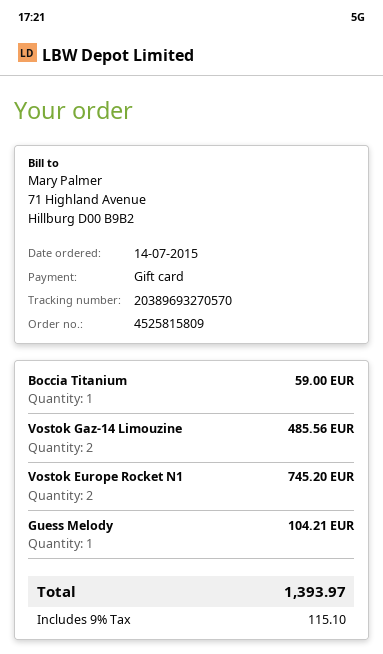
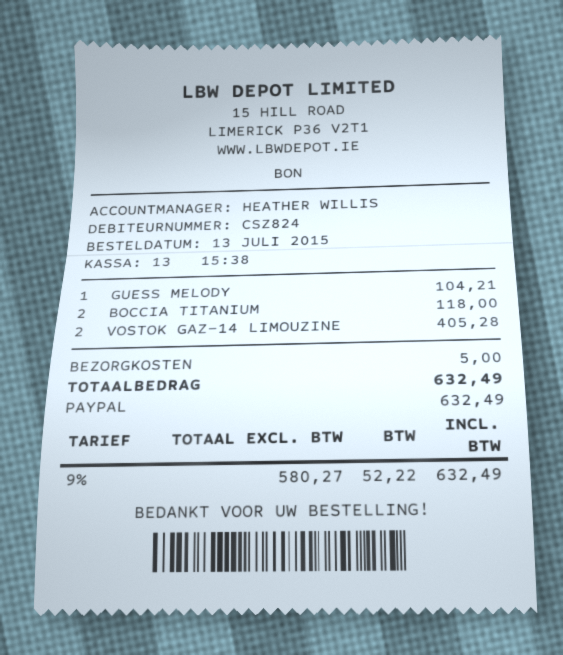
order date: 2015-07-14 -> 2015-07-13
payment method: gift card -> PayPal
Boccia Titanium: 1 for 59.00 -> 2 for 118.00
Vostok Gaz-14 Limouzine: 2 for 485.56 -> 2 for 405.28
Vostok Europe Rocket N1: 2 for 745.20 -> none
shipping: none -> 5.00
tax: 9% = 115.10 -> 9% = 52.22
total: 1393.97 -> 632.49

